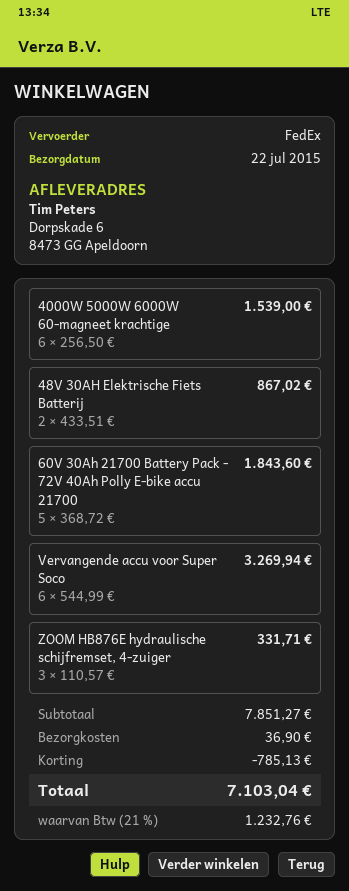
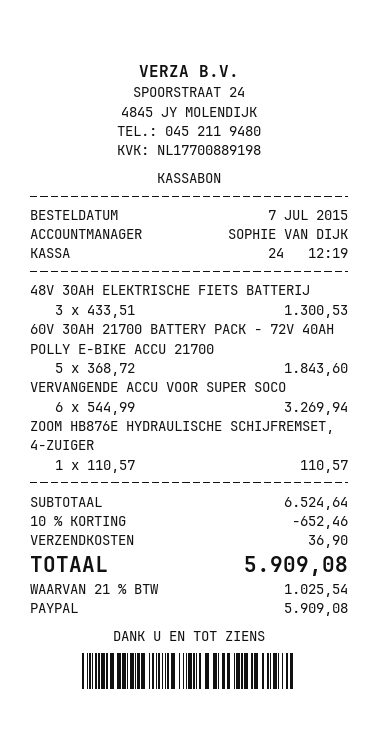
4000W 5000W 6000W 60-magneet krachtige: 6 x 256.50 = 1539.00 -> none
48V 30AH Elektrische Fiets Batterij: 2 x 433.51 = 867.02 -> 3 x 433.51 = 1300.53
ZOOM HB876E hydraulische schijfremset, 4-zuiger: 3 x 110.57 = 331.71 -> 1 x 110.57 = 110.57
subtotal: 7851.27 -> 6524.64
discount: 785.13 -> 652.46
tax: 21% = 1232.76 -> 21% = 1025.54
total: 7103.04 -> 5909.08

